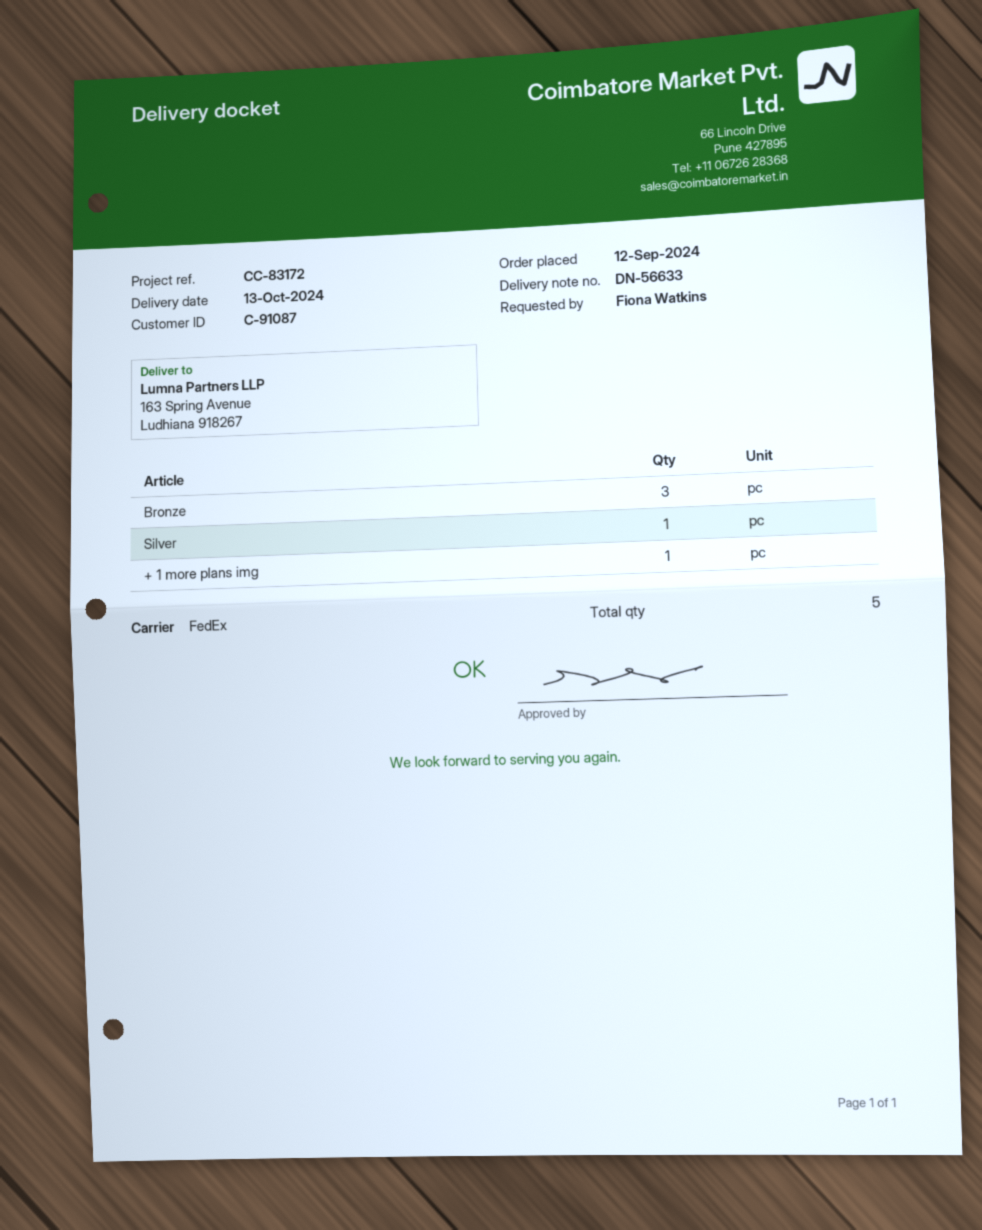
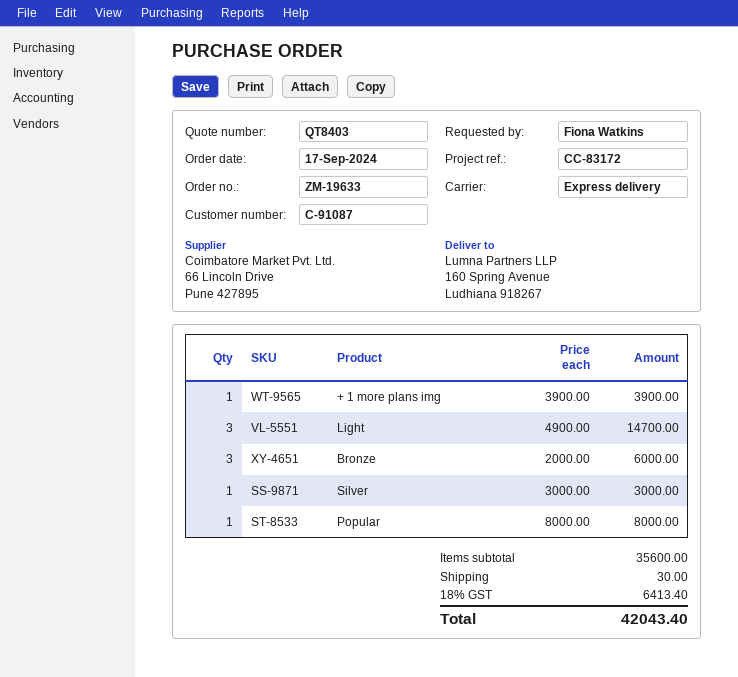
order date: 2024-09-12 -> 2024-09-17
shipping method: FedEx -> express
ship to: 163 Spring Avenue, Ludhiana 918267 -> 160 Spring Avenue, Ludhiana 918267
Light: none -> 3
Popular: none -> 1

